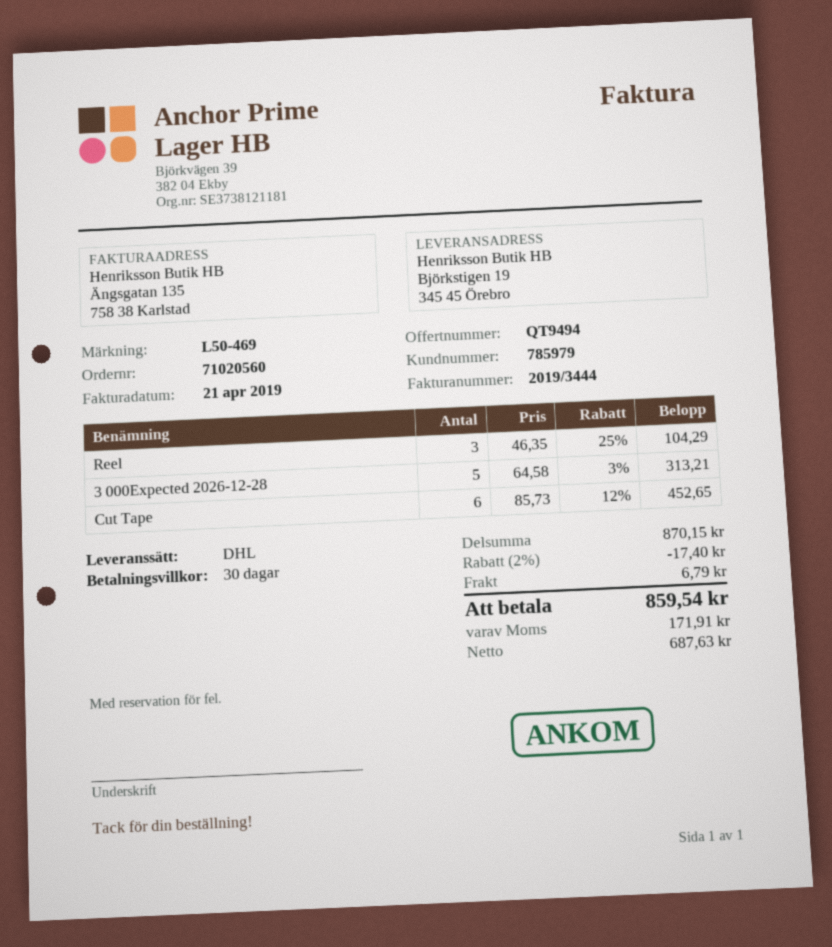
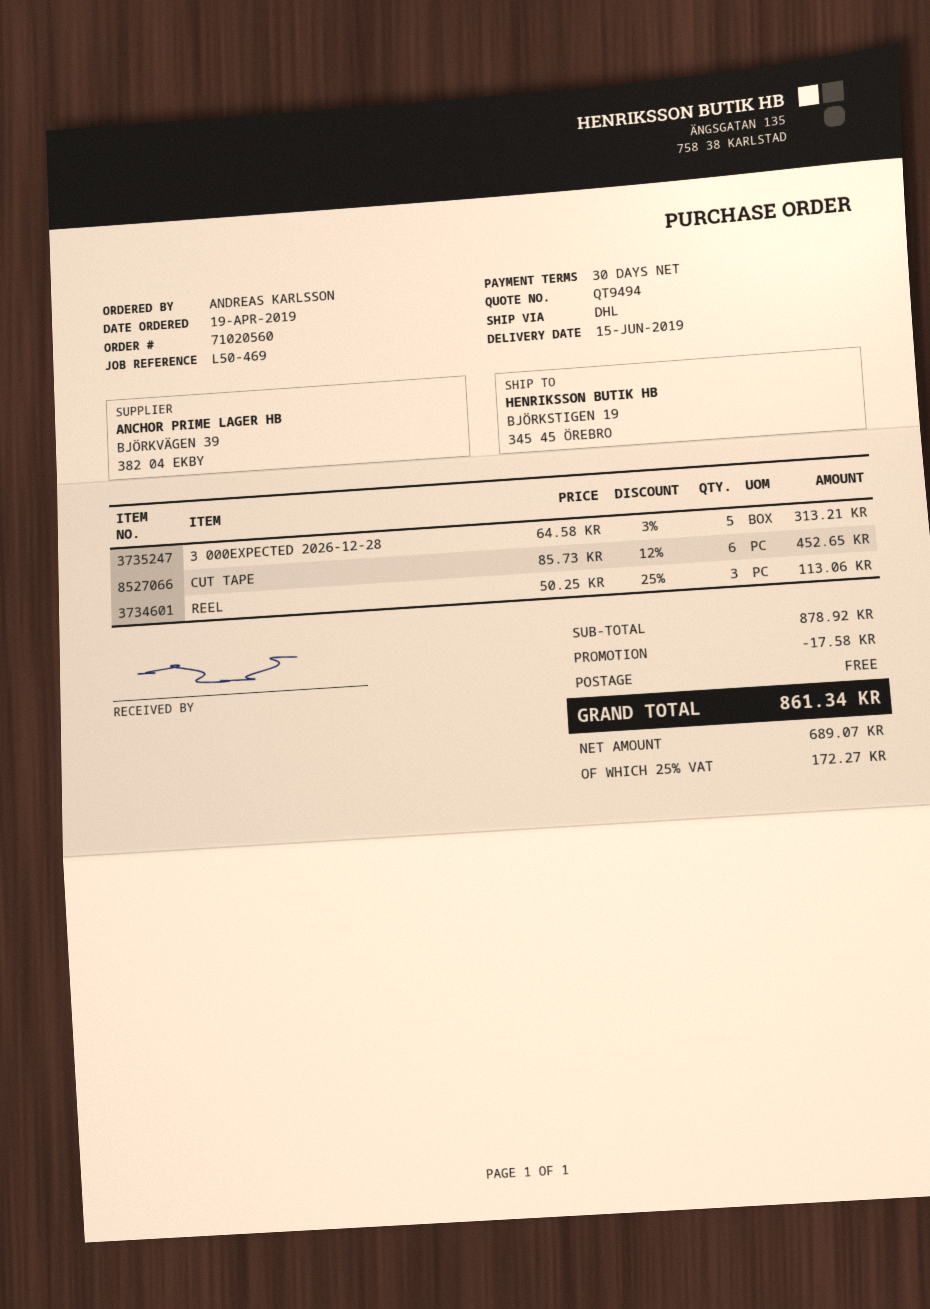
Reel: 3 x 46.35 - 25% = 104.29 -> 3 x 50.25 - 25% = 113.06
subtotal: 870.15 -> 878.92
discount: 17.40 -> 17.58
shipping: 6.79 -> 0.00
net: 687.63 -> 689.07
tax: 171.91 -> 172.27
total: 859.54 -> 861.34

